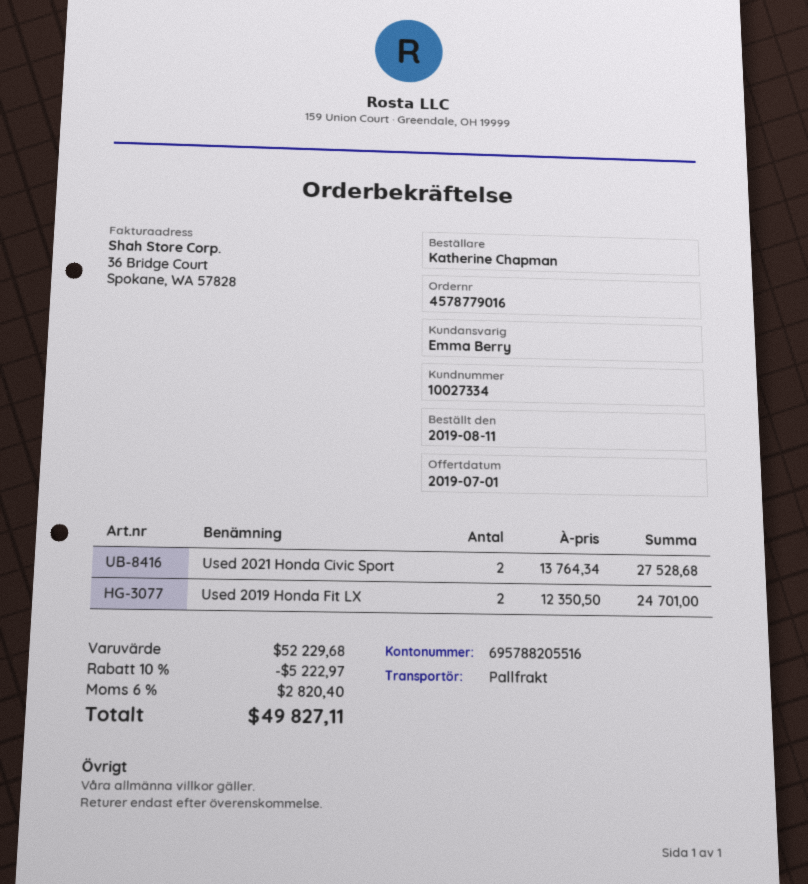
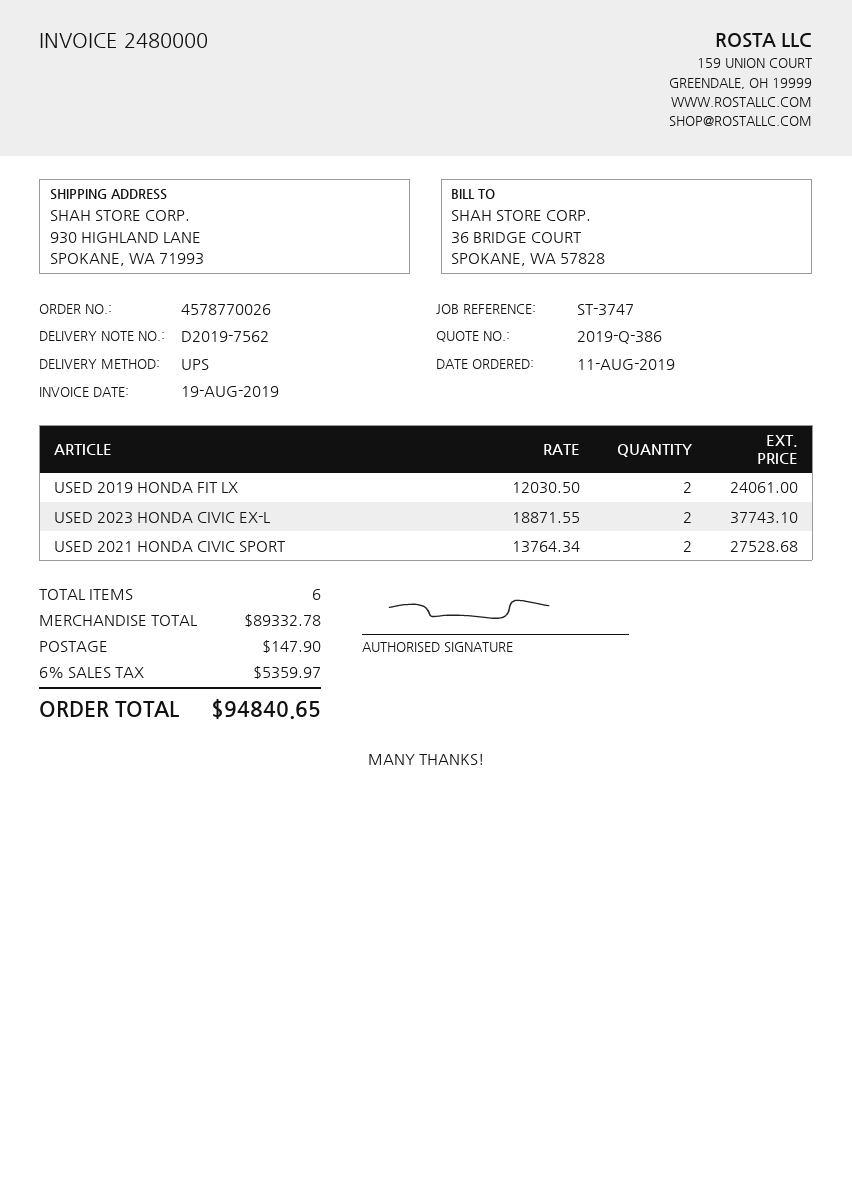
order number: 4578779016 -> 4578770026
shipping method: pallet freight -> UPS
Used 2019 Honda Fit LX: 2 x 12350.50 = 24701.00 -> 2 x 12030.50 = 24061.00
USED 2023 HONDA CIVIC EX-L: none -> 2 x 18871.55 = 37743.10
subtotal: 52229.68 -> 89332.78
discount: 10% = 5222.97 -> none
shipping: none -> 147.90
tax: 6% = 2820.40 -> 6% = 5359.97
total: 49827.11 -> 94840.65

